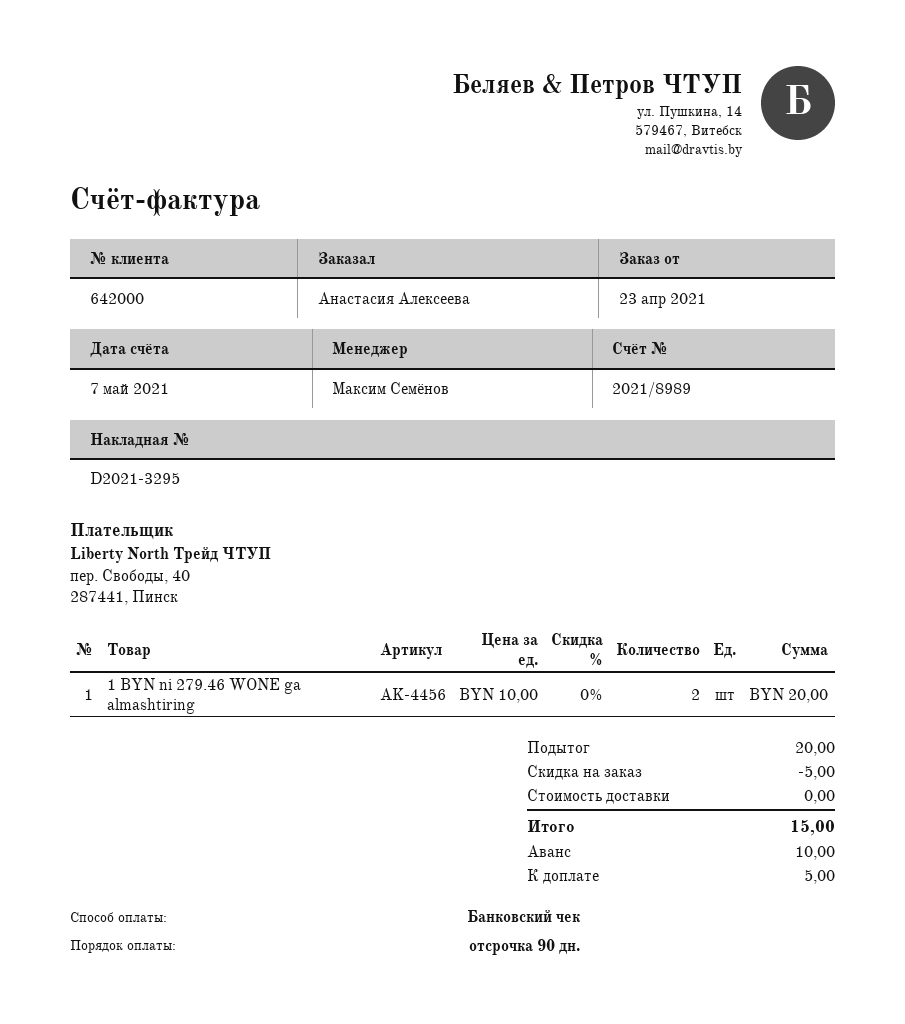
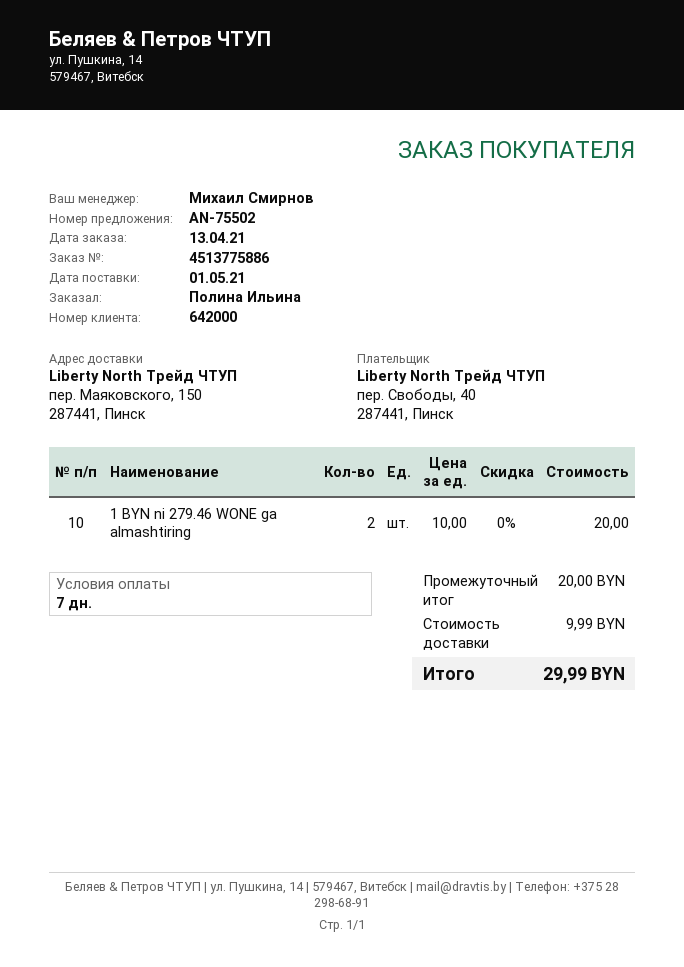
order date: 2021-04-23 -> 2021-04-13
payment terms: 90 days -> 7 days
ordered by: Анастасия Алексеева -> Полина Ильина
sales rep: Максим Семёнов -> Михаил Смирнов
discount: 5.00 -> none
shipping: 0.00 -> 9.99
total: 15.00 -> 29.99

